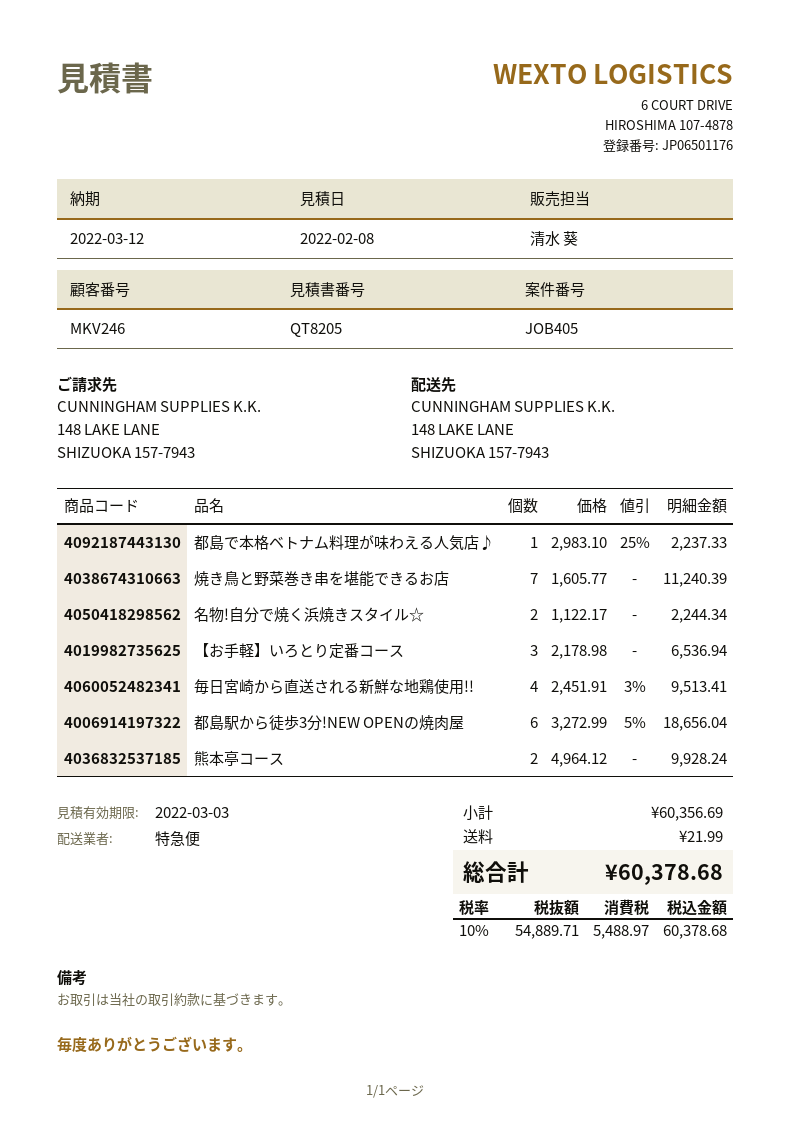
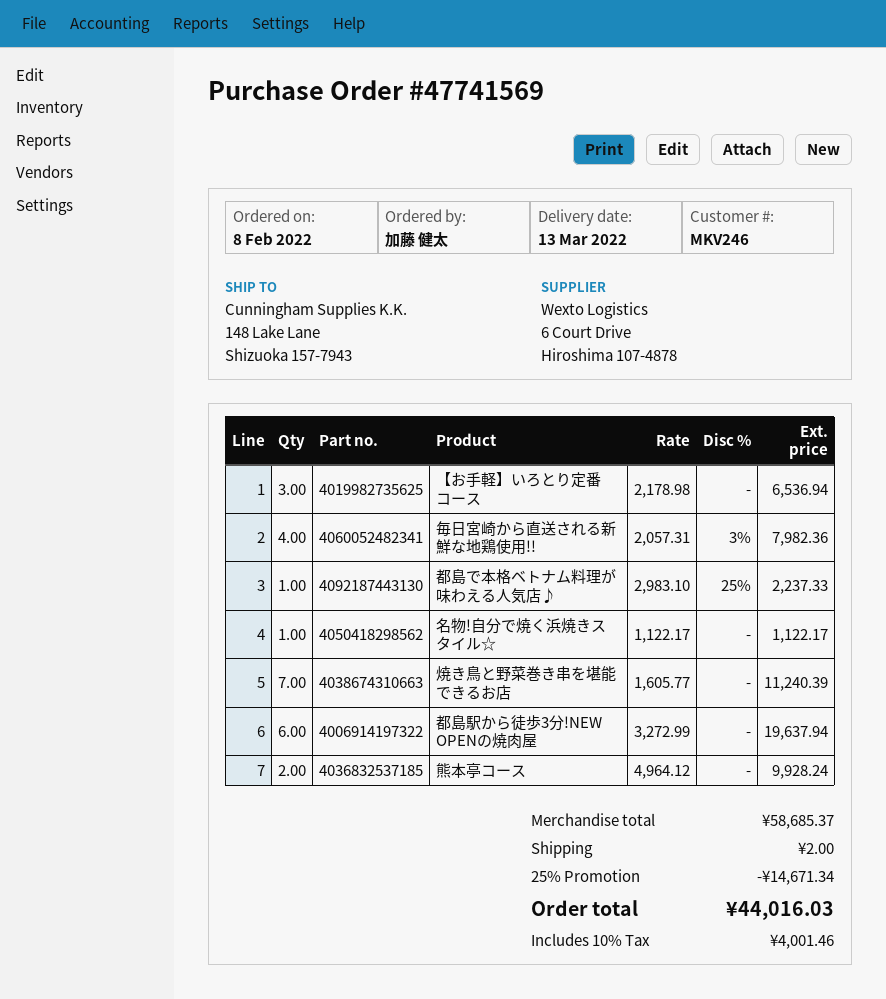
delivery date: 2022-03-12 -> 2022-03-13
名物!自分で焼く浜焼きスタイル☆: 2 x 1122.17 = 2244.34 -> 1 x 1122.17 = 1122.17
毎日宮崎から直送される新鮮な地鶏使用!!: 4 x 2451.91 - 3% = 9513.41 -> 4 x 2057.31 - 3% = 7982.36
都島駅から徒歩3分!NEW OPENの焼肉屋: 6 x 3272.99 - 5% = 18656.04 -> 6 x 3272.99 = 19637.94
subtotal: 60356.69 -> 58685.37
discount: none -> 25% = 14671.34
shipping: 21.99 -> 2.00
tax: 10% = 5488.97 -> 10% = 4001.46
total: 60378.68 -> 44016.03

